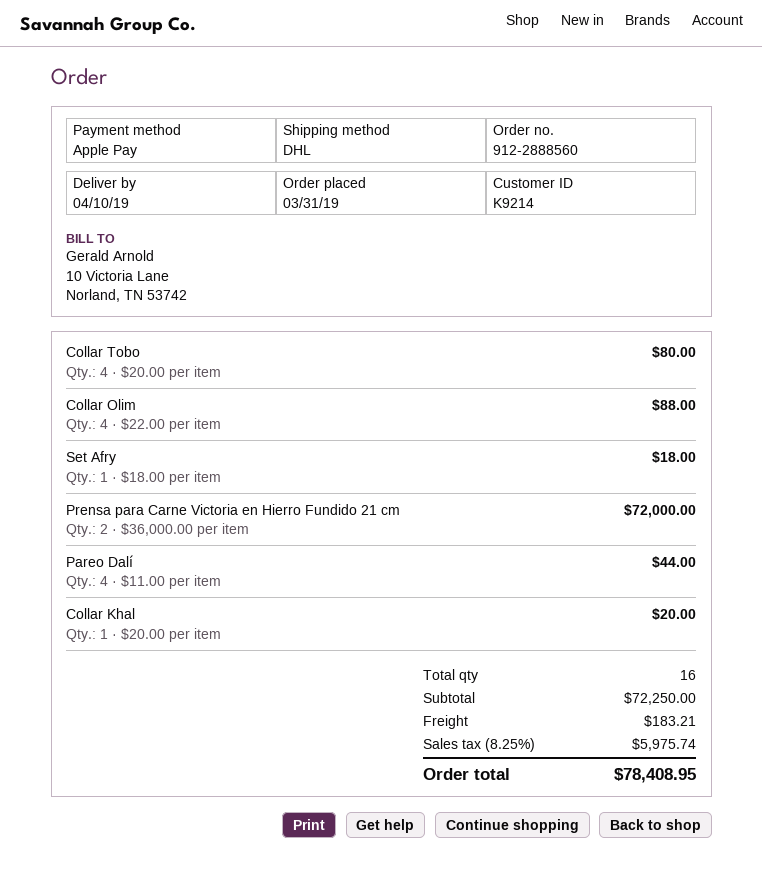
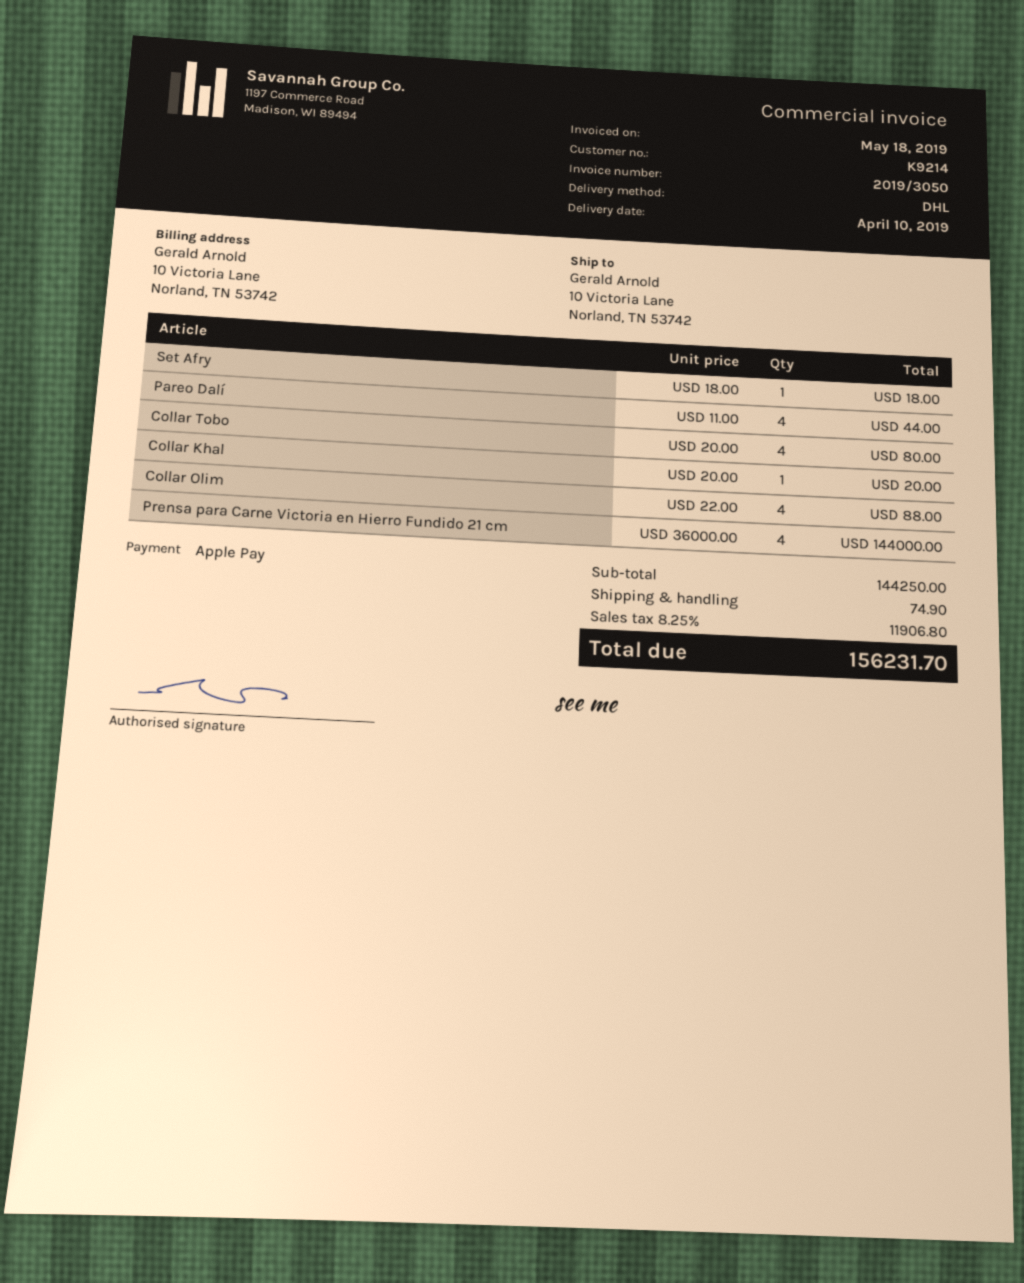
Prensa para Carne Victoria en Hierro Fundido 21 cm: 2 x 36000.00 = 72000.00 -> 4 x 36000.00 = 144000.00
subtotal: 72250.00 -> 144250.00
shipping: 183.21 -> 74.90
tax: 8.25% = 5975.74 -> 8.25% = 11906.80
total: 78408.95 -> 156231.70

